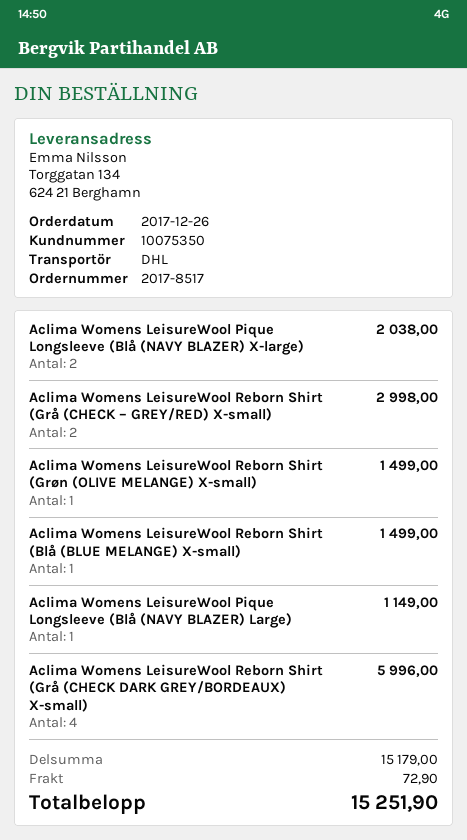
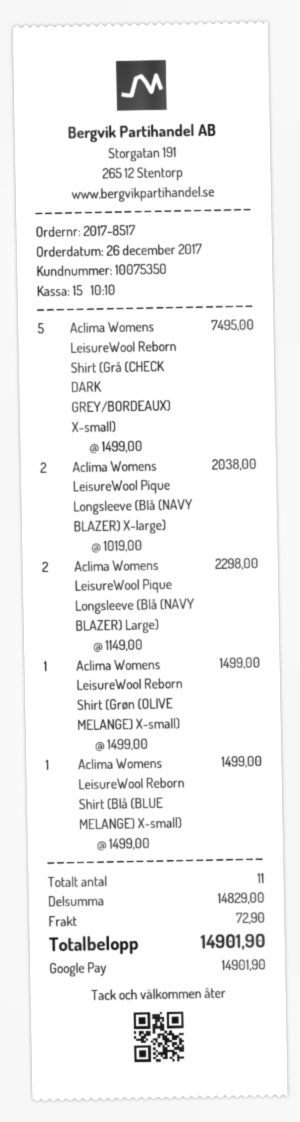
Aclima Womens LeisureWool Reborn Shirt (Grå (CHECK – GREY/RED) X-small): 2 for 2998.00 -> none
Aclima Womens LeisureWool Pique Longsleeve (Blå (NAVY BLAZER) Large): 1 for 1149.00 -> 2 for 2298.00
Aclima Womens LeisureWool Reborn Shirt (Grå (CHECK DARK GREY/BORDEAUX) X-small): 4 for 5996.00 -> 5 for 7495.00
subtotal: 15179.00 -> 14829.00
total: 15251.90 -> 14901.90

